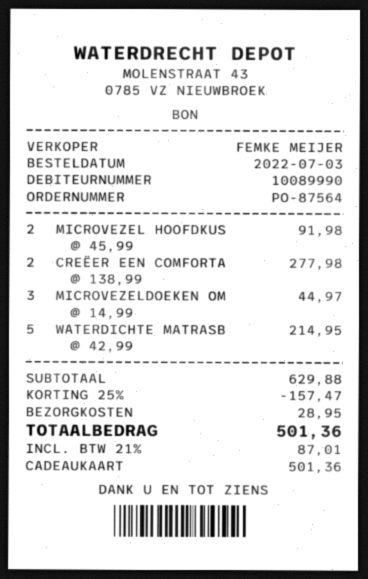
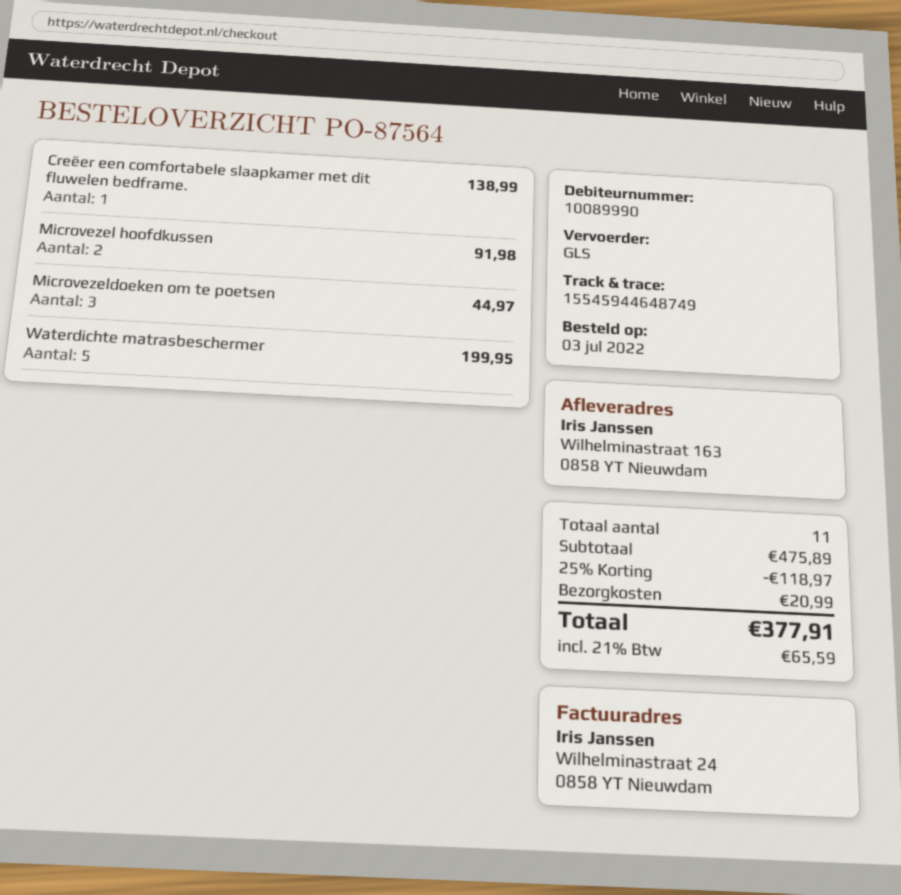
CREËER EEN COMFORTA: 2 for 277.98 -> 1 for 138.99
WATERDICHTE MATRASB: 5 for 214.95 -> 5 for 199.95
subtotal: 629.88 -> 475.89
discount: 25% = 157.47 -> 25% = 118.97
shipping: 28.95 -> 20.99
tax: 21% = 87.01 -> 21% = 65.59
total: 501.36 -> 377.91

